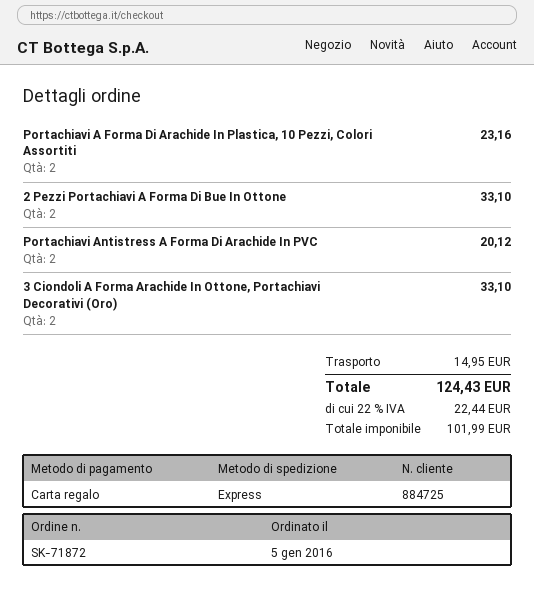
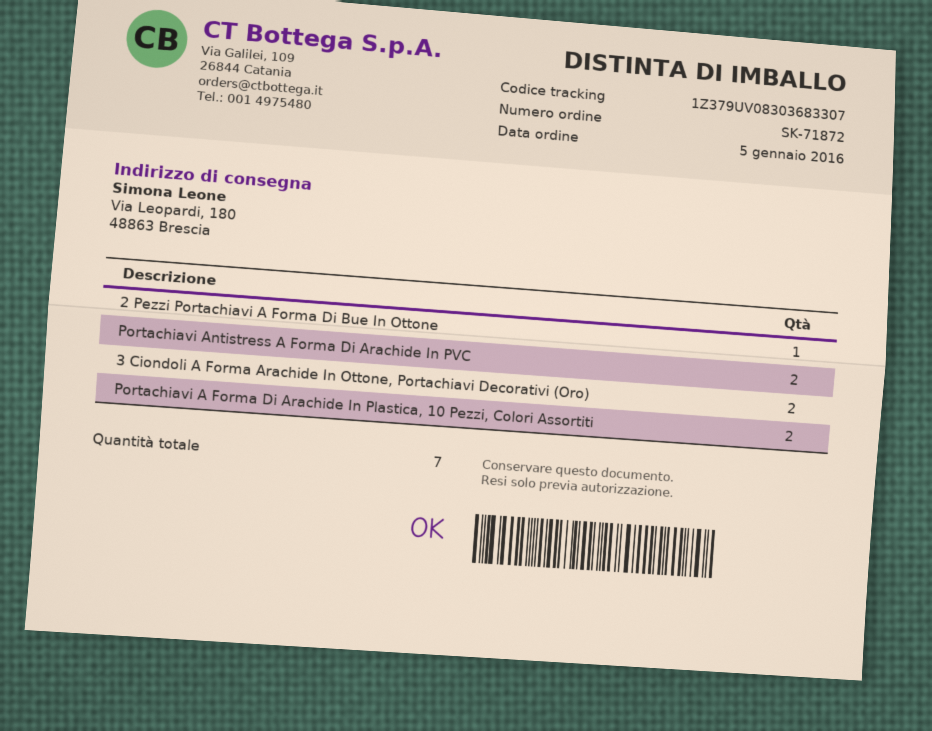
2 Pezzi Portachiavi A Forma Di Bue In Ottone: 2 -> 1

